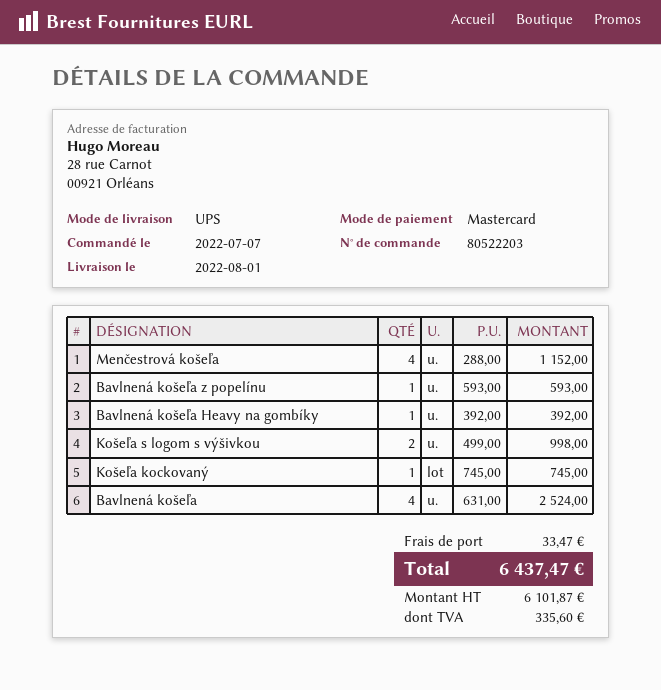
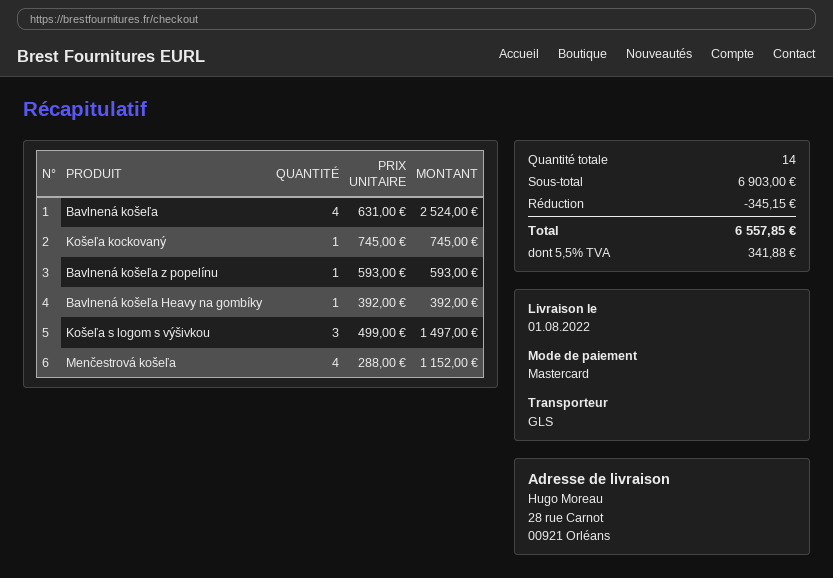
shipping method: UPS -> GLS
Košeľa s logom s výšivkou: 2 x 499.00 = 998.00 -> 3 x 499.00 = 1497.00
discount: none -> 345.15
shipping: 33.47 -> none
tax: 335.60 -> 341.88
total: 6437.47 -> 6557.85

